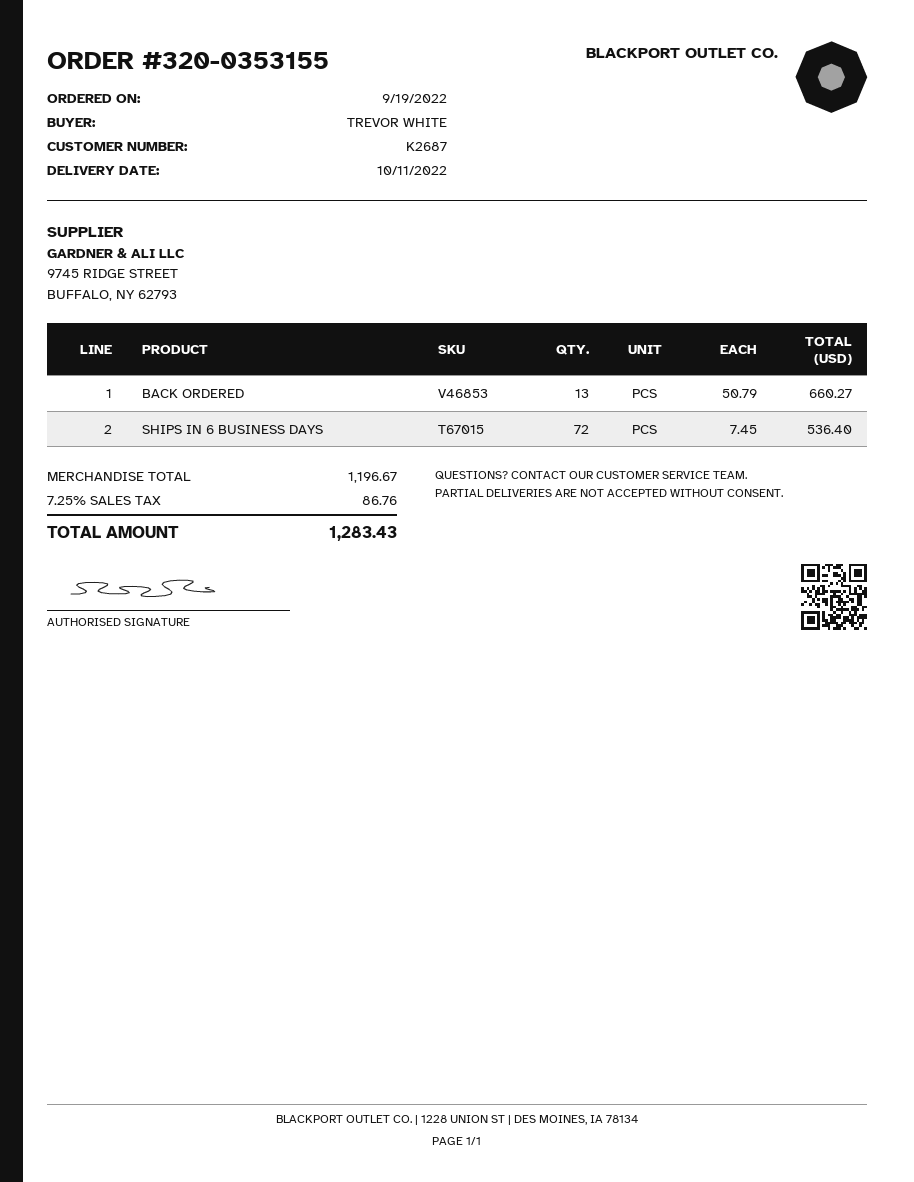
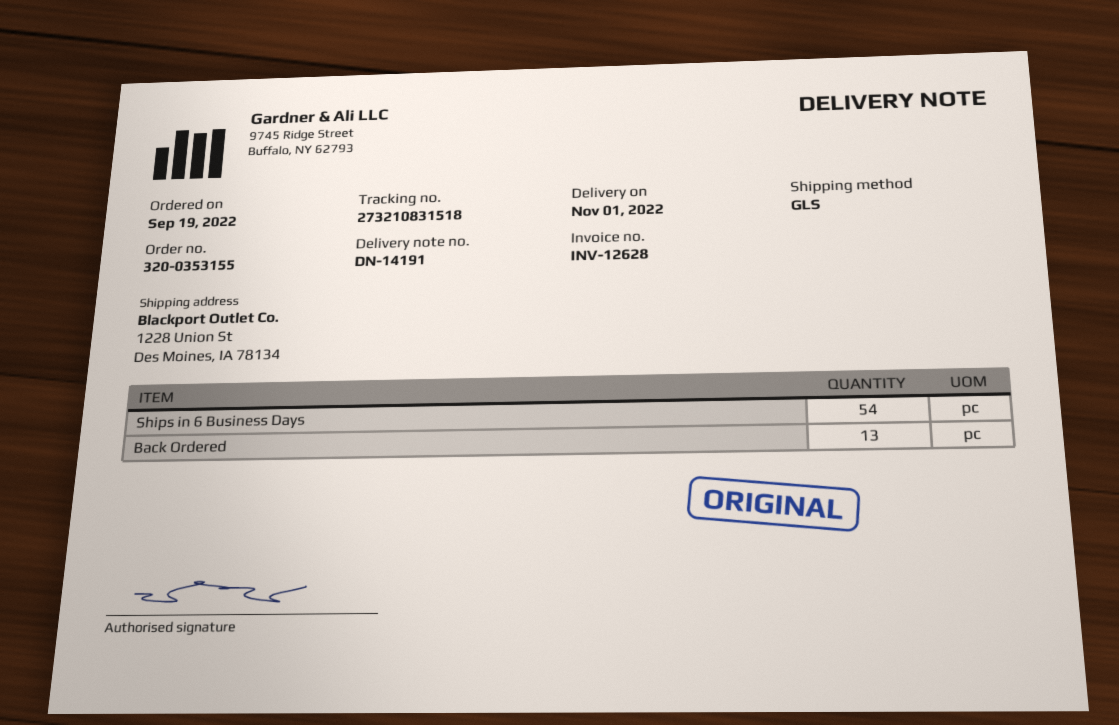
delivery date: 2022-10-11 -> 2022-11-01
SHIPS IN 6 BUSINESS DAYS: 72 -> 54

